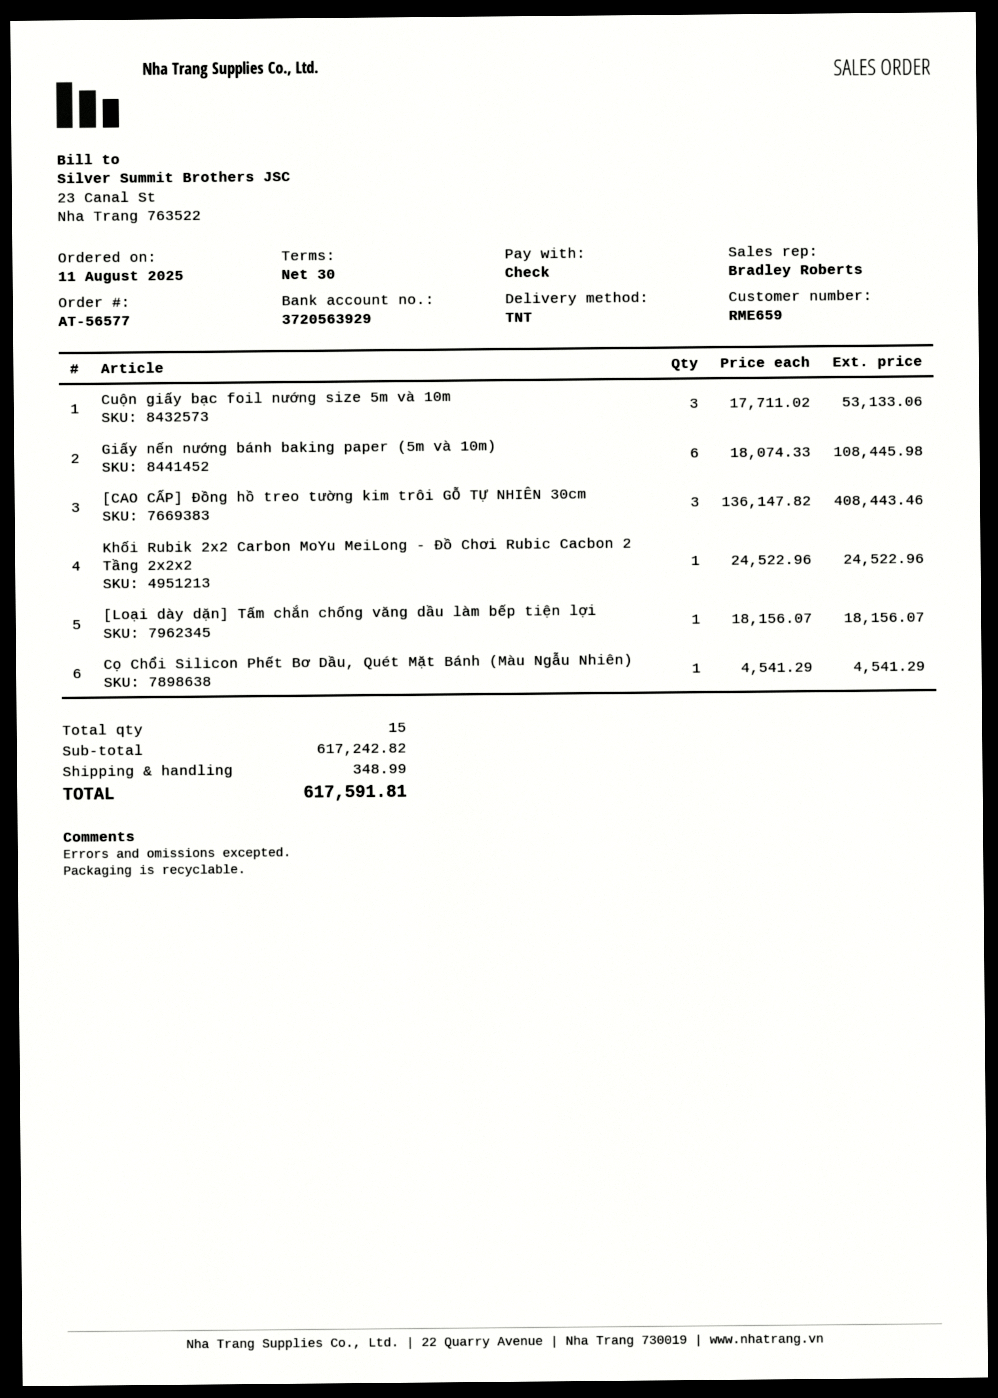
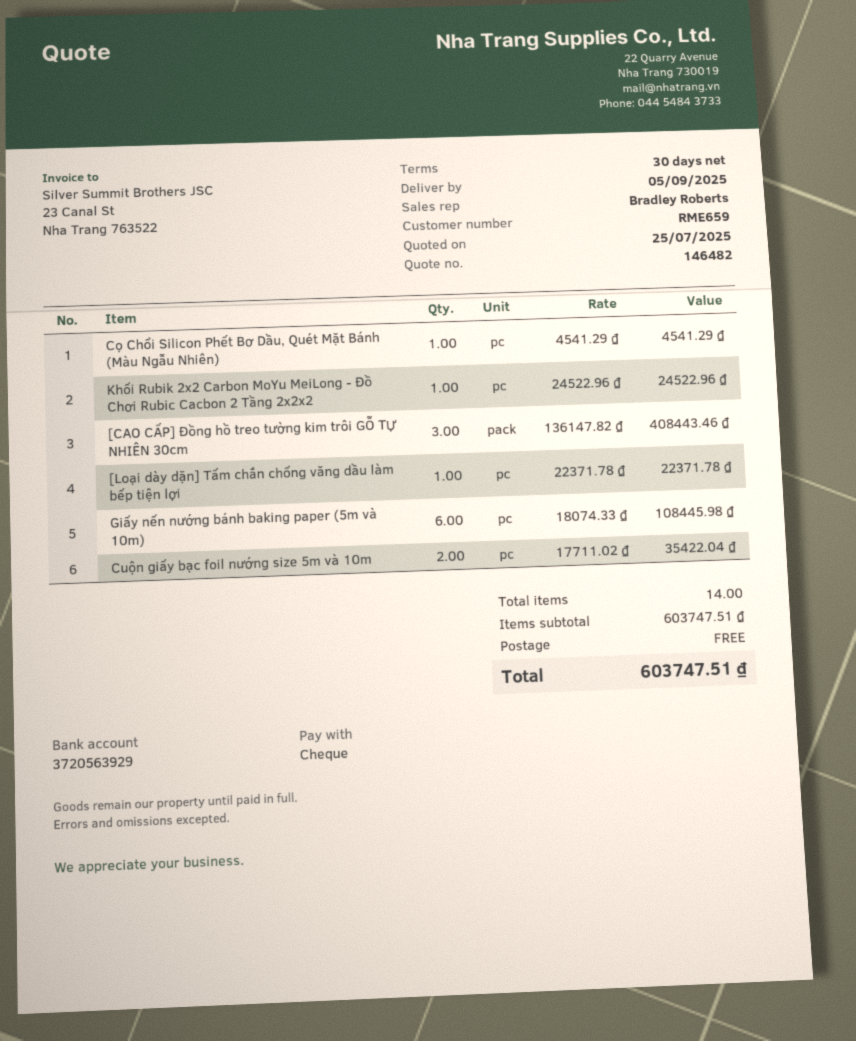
Cuộn giấy bạc foil nướng size 5m và 10m: 3 x 17711.02 = 53133.06 -> 2 x 17711.02 = 35422.04
[Loại dày dặn] Tấm chắn chống văng dầu làm bếp tiện lợi: 1 x 18156.07 = 18156.07 -> 1 x 22371.78 = 22371.78
total quantity: 15 -> 14
subtotal: 617242.82 -> 603747.51
shipping: 348.99 -> 0.00
total: 617591.81 -> 603747.51

